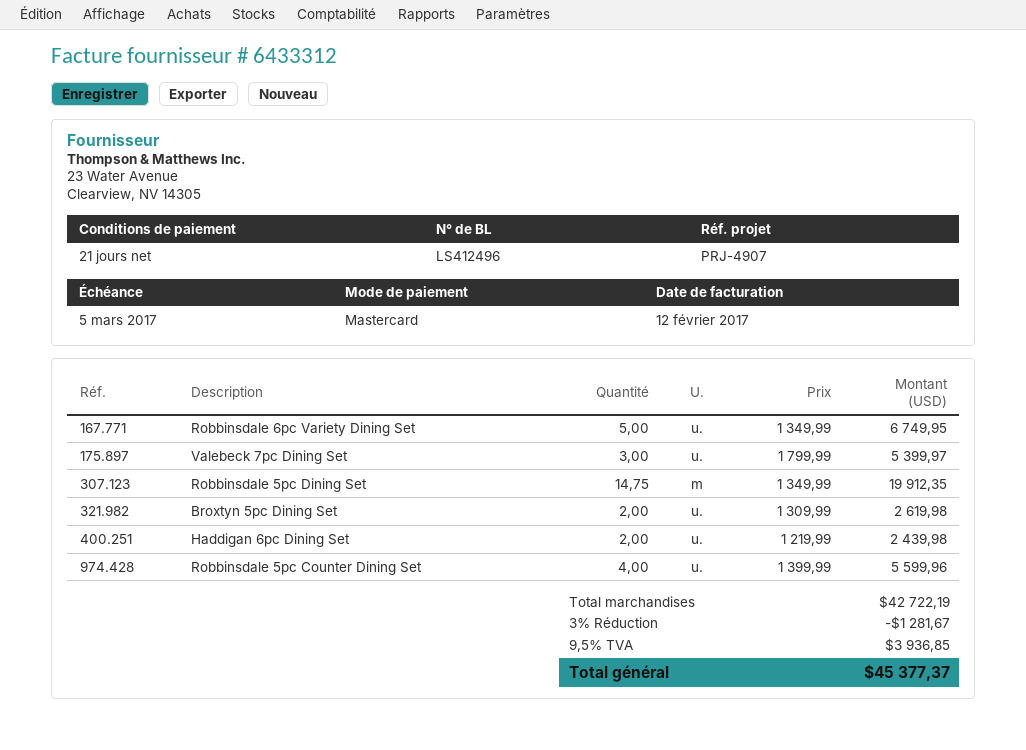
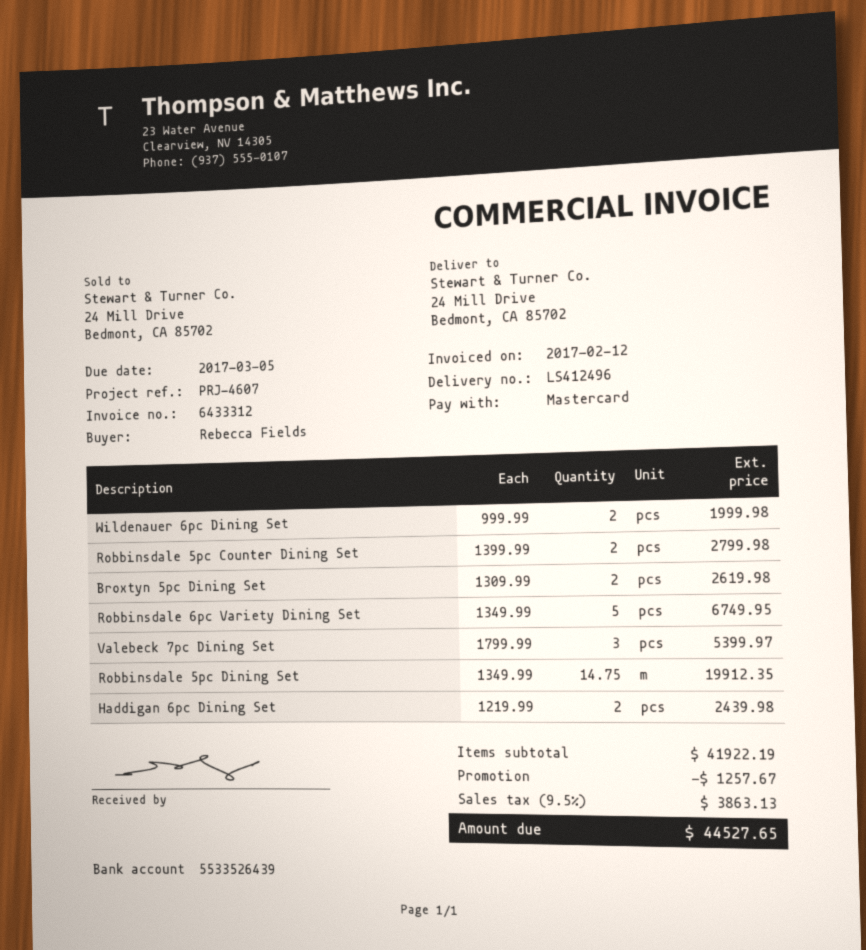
reference: PRJ-4907 -> PRJ-4607
Robbinsdale 5pc Counter Dining Set: 4 x 1399.99 = 5599.96 -> 2 x 1399.99 = 2799.98
Wildenauer 6pc Dining Set: none -> 2 x 999.99 = 1999.98
subtotal: 42722.19 -> 41922.19
discount: 1281.67 -> 1257.67
tax: 9.5% = 3936.85 -> 9.5% = 3863.13
total: 45377.37 -> 44527.65

